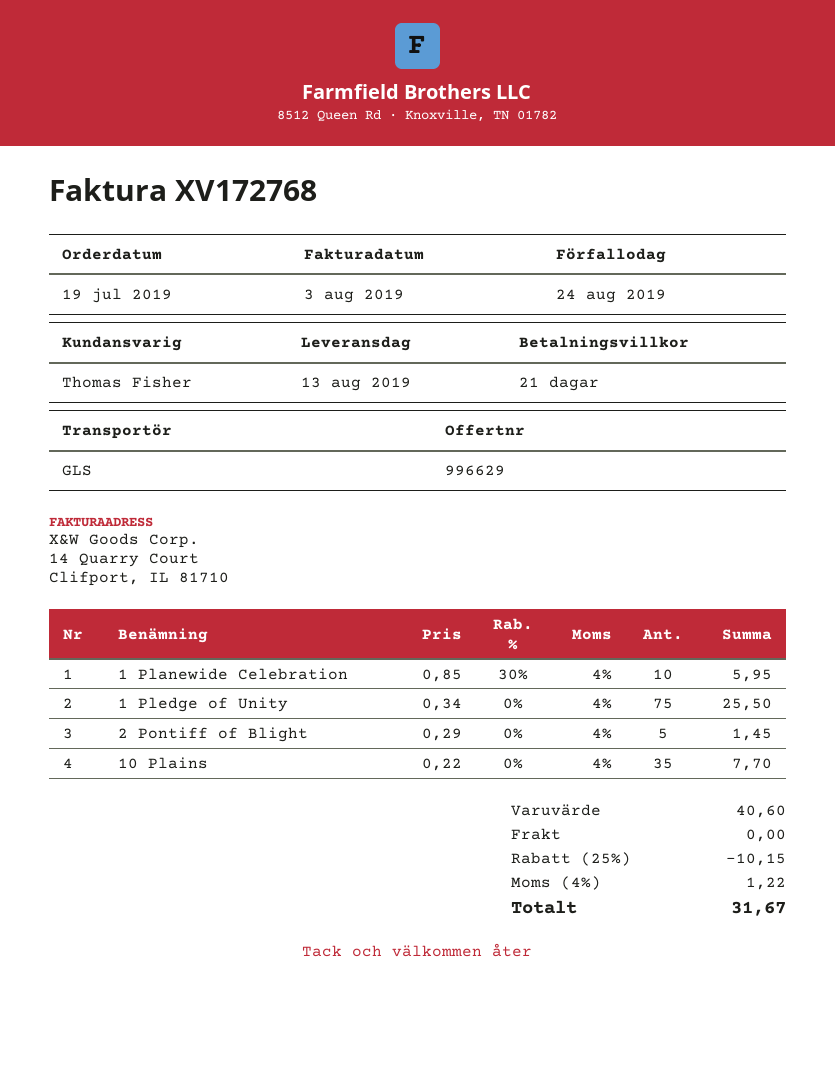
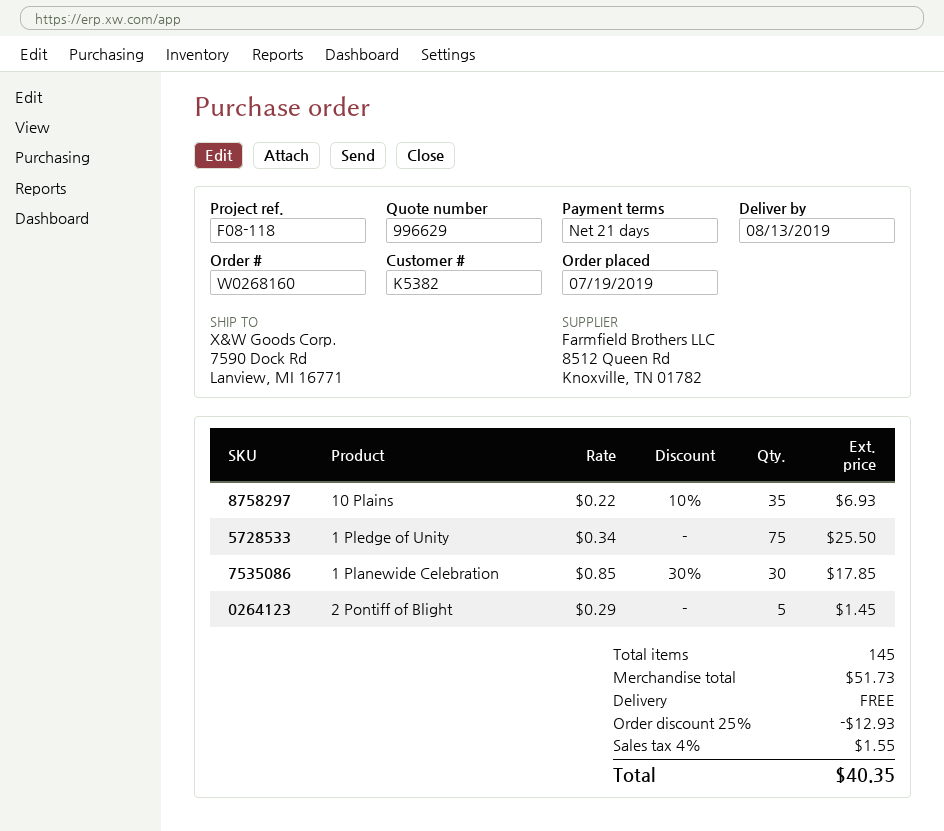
1 Planewide Celebration: 10 x 0.85 - 30% = 5.95 -> 30 x 0.85 - 30% = 17.85
10 Plains: 35 x 0.22 = 7.70 -> 35 x 0.22 - 10% = 6.93
subtotal: 40.60 -> 51.73
discount: 25% = 10.15 -> 25% = 12.93
tax: 4% = 1.22 -> 4% = 1.55
total: 31.67 -> 40.35

